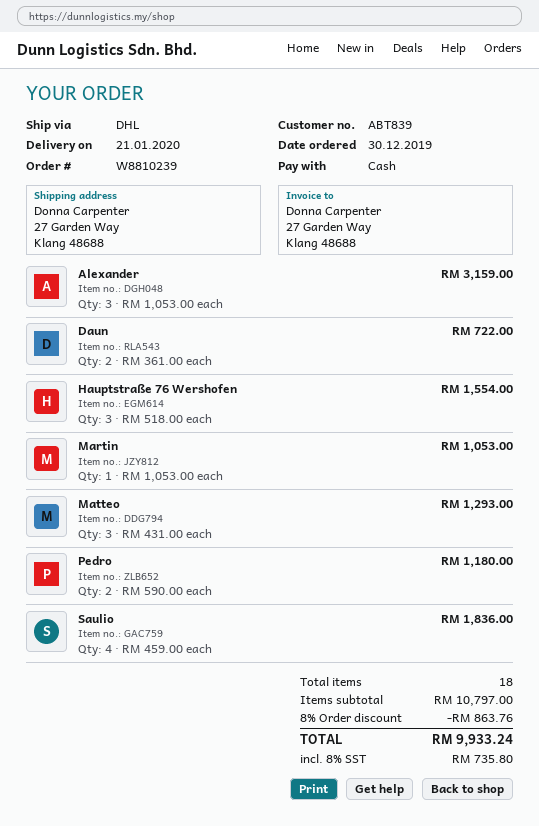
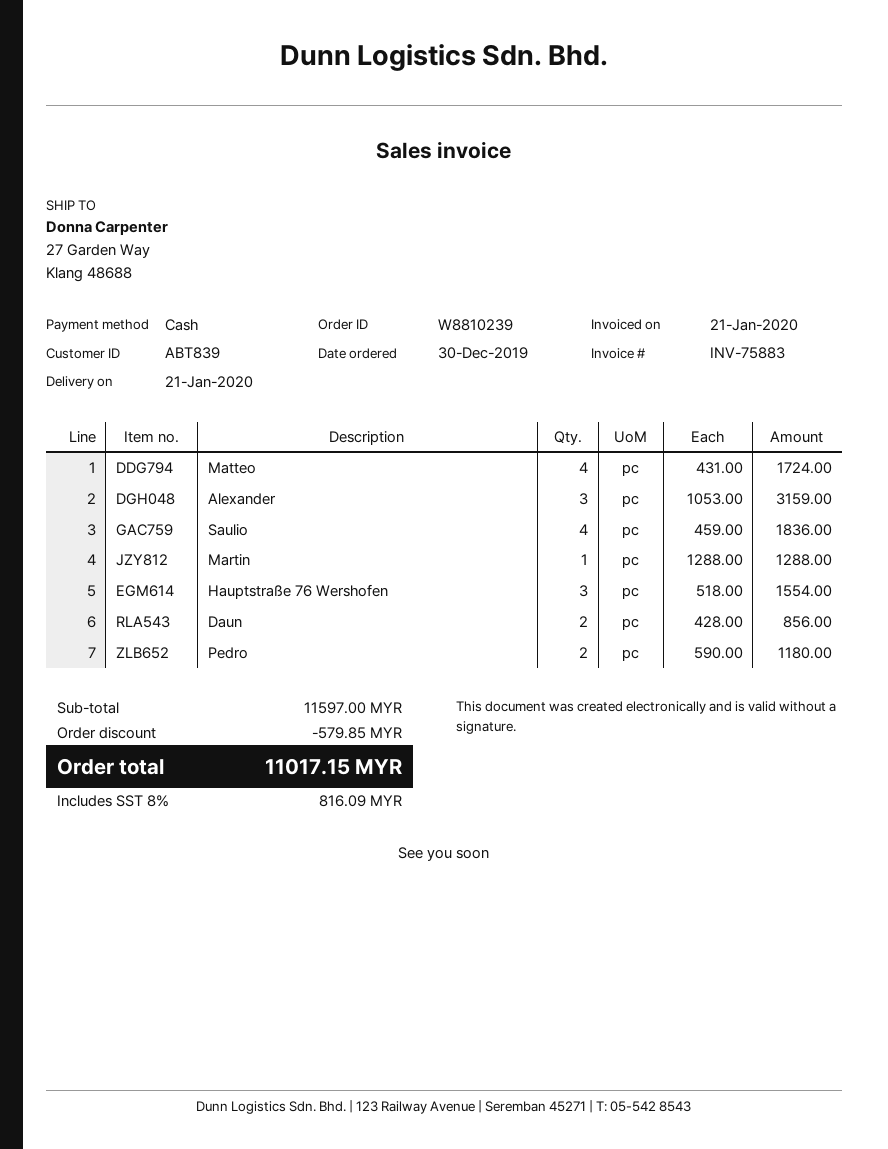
Daun: 2 x 361.00 = 722.00 -> 2 x 428.00 = 856.00
Martin: 1 x 1053.00 = 1053.00 -> 1 x 1288.00 = 1288.00
Matteo: 3 x 431.00 = 1293.00 -> 4 x 431.00 = 1724.00
subtotal: 10797.00 -> 11597.00
discount: 863.76 -> 579.85
tax: 8% = 735.80 -> 8% = 816.09
total: 9933.24 -> 11017.15

